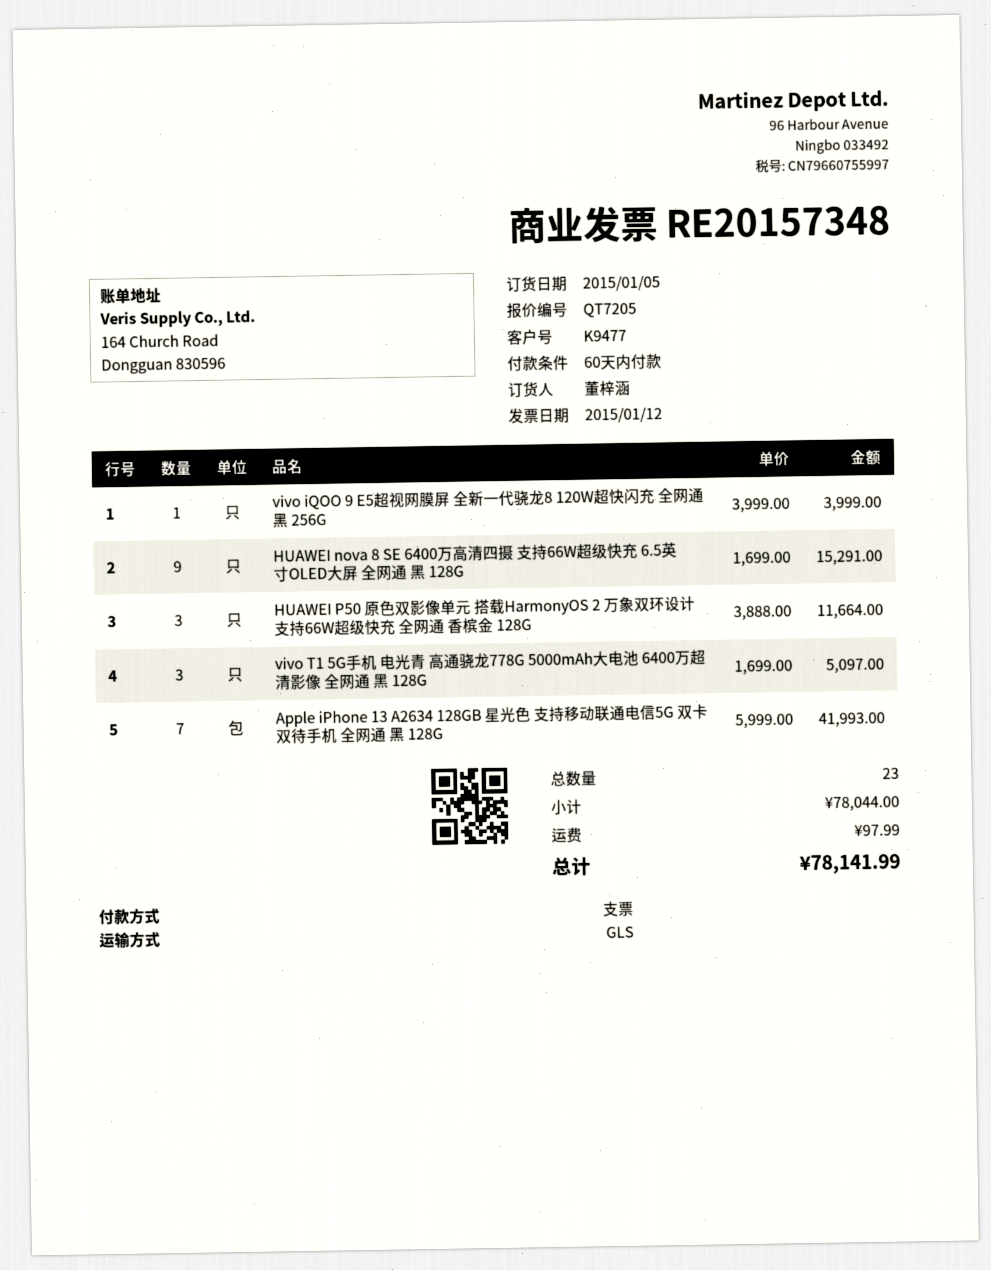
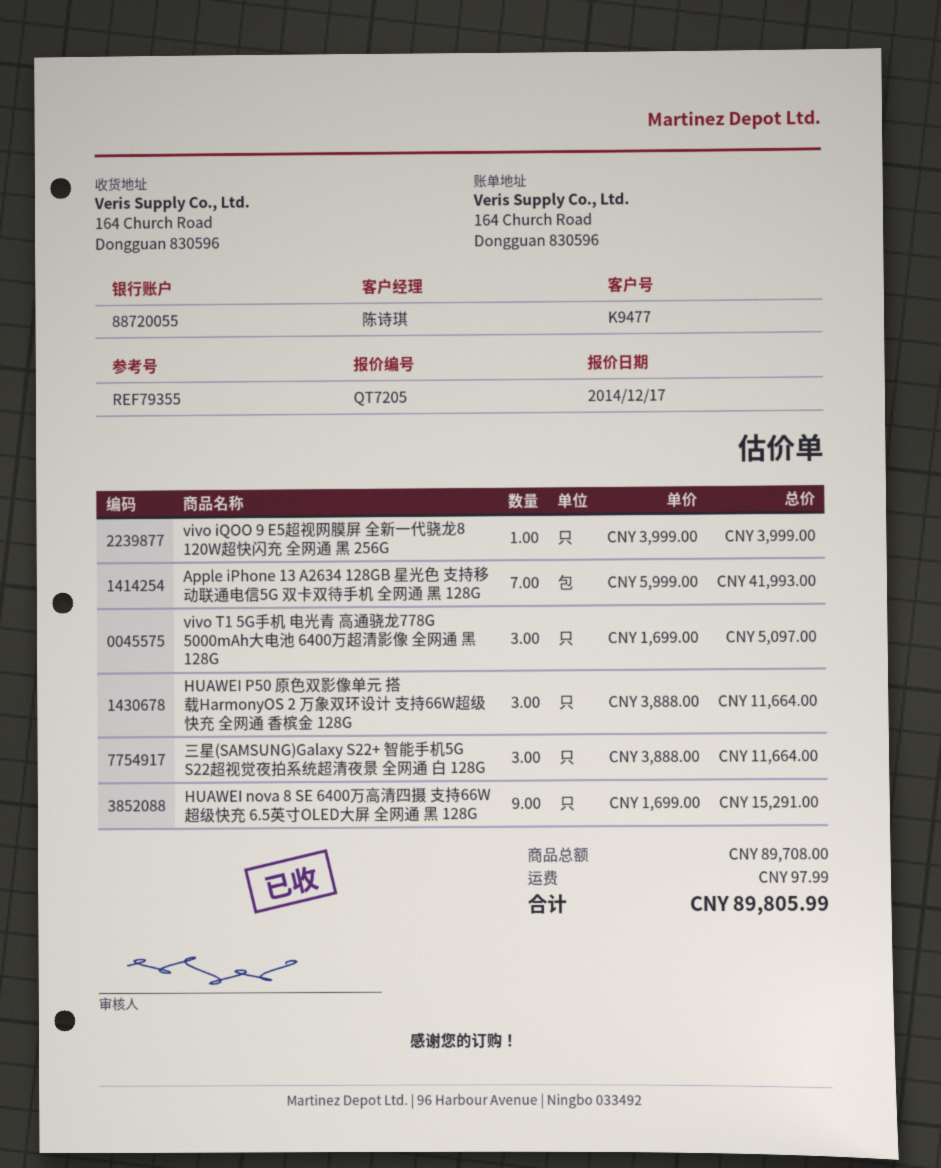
三星(SAMSUNG)Galaxy S22+ 智能手机5G S22超视觉夜拍系统超清夜景 全网通 白 128G: none -> 3 x 3888.00 = 11664.00
subtotal: 78044.00 -> 89708.00
total: 78141.99 -> 89805.99

